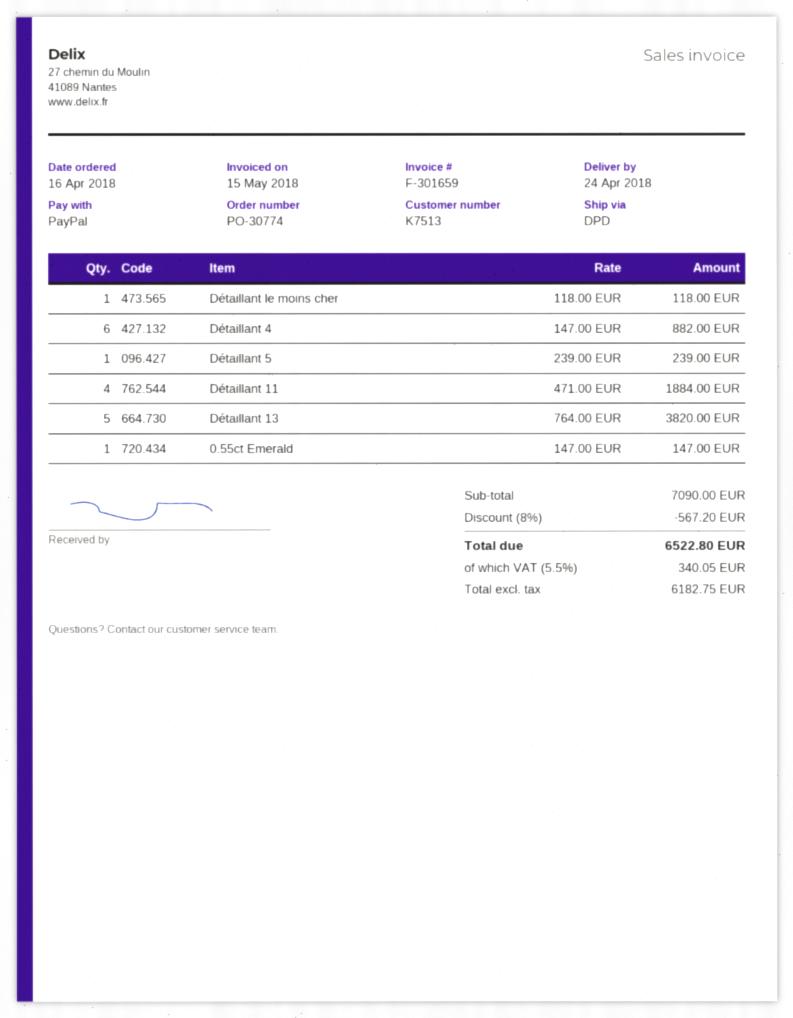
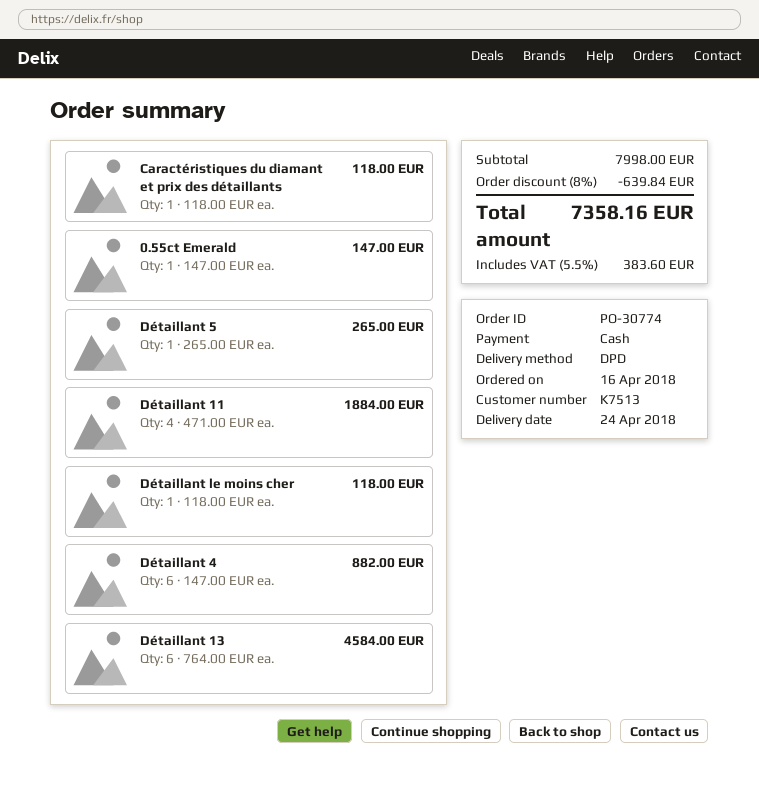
payment method: PayPal -> cash
Détaillant 5: 1 x 239.00 = 239.00 -> 1 x 265.00 = 265.00
Détaillant 13: 5 x 764.00 = 3820.00 -> 6 x 764.00 = 4584.00
Caractéristiques du diamant et prix des détaillants: none -> 1 x 118.00 = 118.00
subtotal: 7090.00 -> 7998.00
discount: 8% = 567.20 -> 8% = 639.84
tax: 5.5% = 340.05 -> 5.5% = 383.60
total: 6522.80 -> 7358.16

